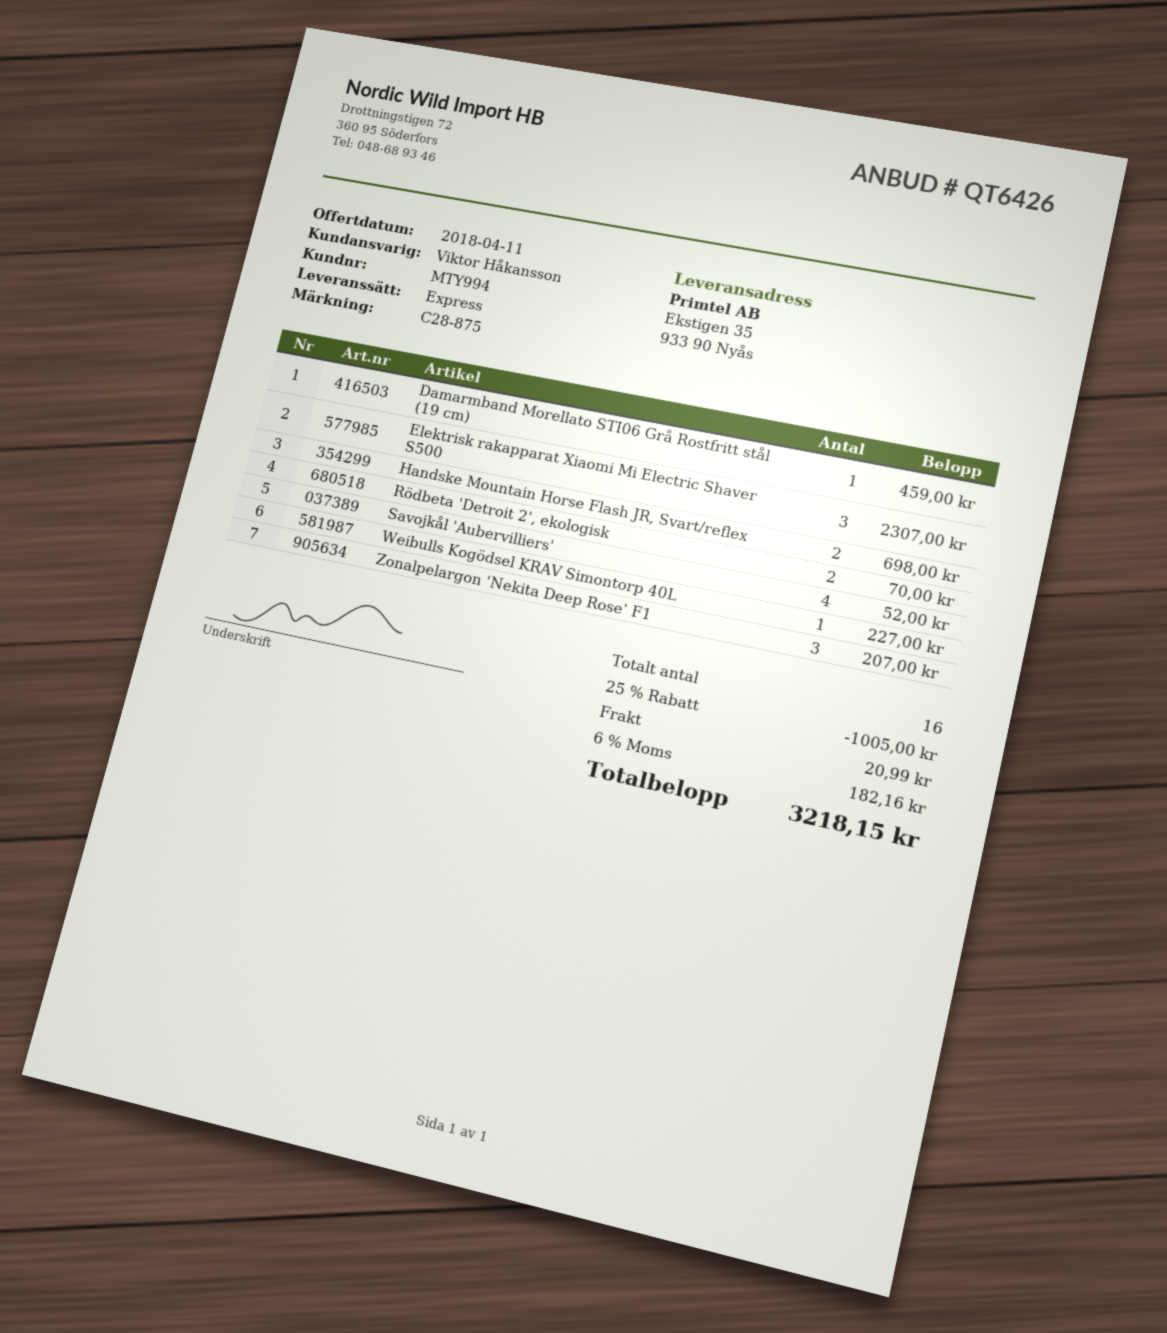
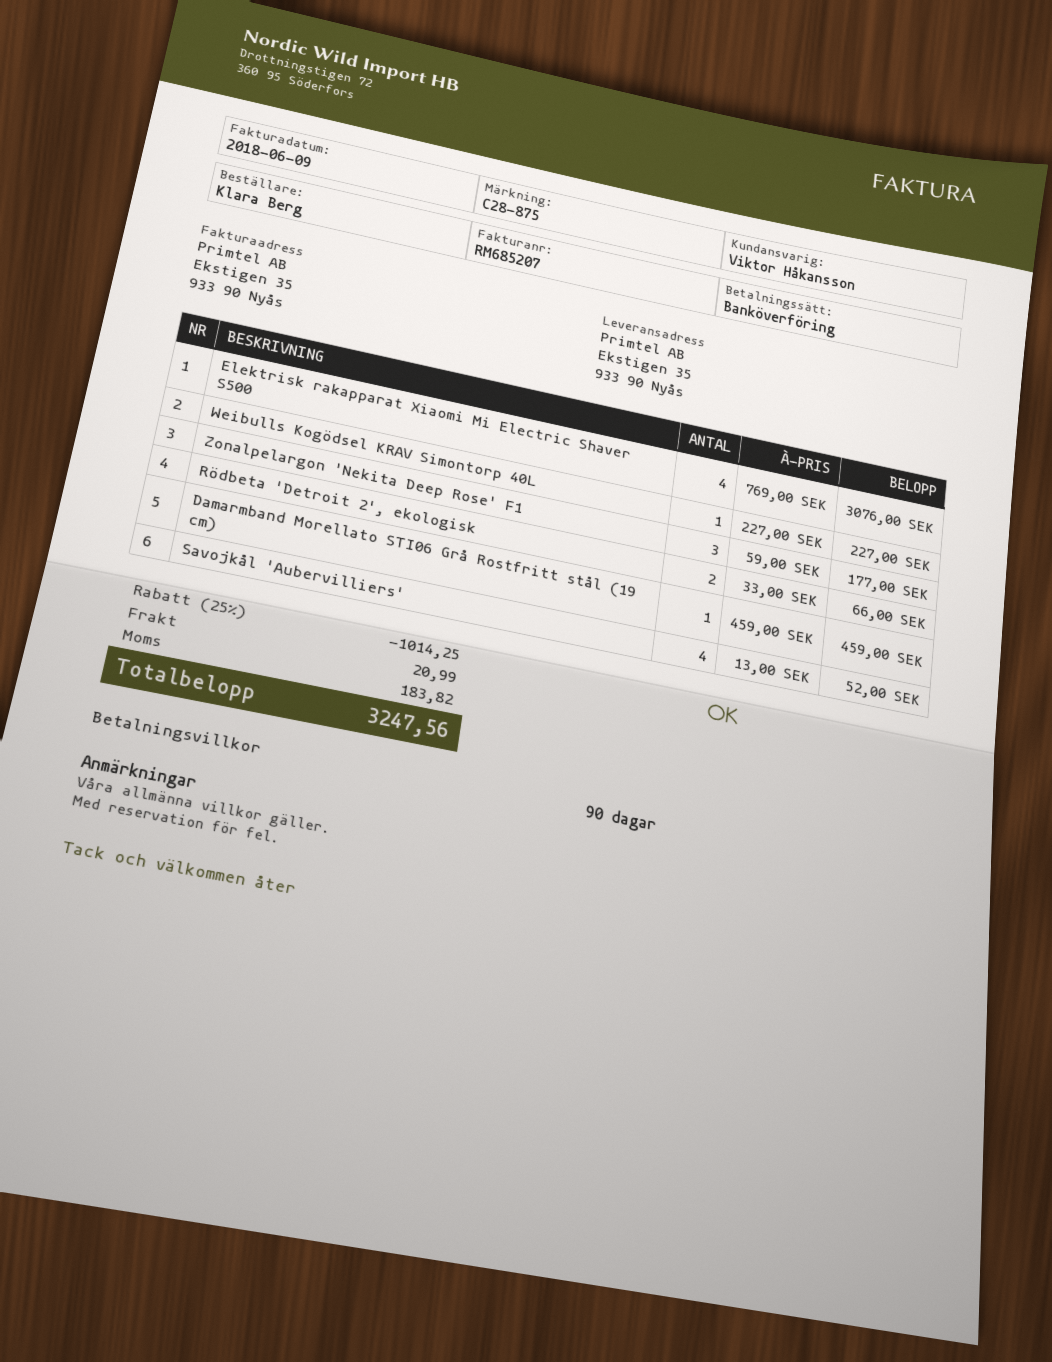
Elektrisk rakapparat Xiaomi Mi Electric Shaver S500: 3 for 2307.00 -> 4 for 3076.00
Handske Mountain Horse Flash JR, Svart/reflex: 2 for 698.00 -> none
Rödbeta 'Detroit 2', ekologisk: 2 for 70.00 -> 2 for 66.00
Zonalpelargon 'Nekita Deep Rose' F1: 3 for 207.00 -> 3 for 177.00
discount: 25% = 1005.00 -> 25% = 1014.25
tax: 182.16 -> 183.82
total: 3218.15 -> 3247.56

